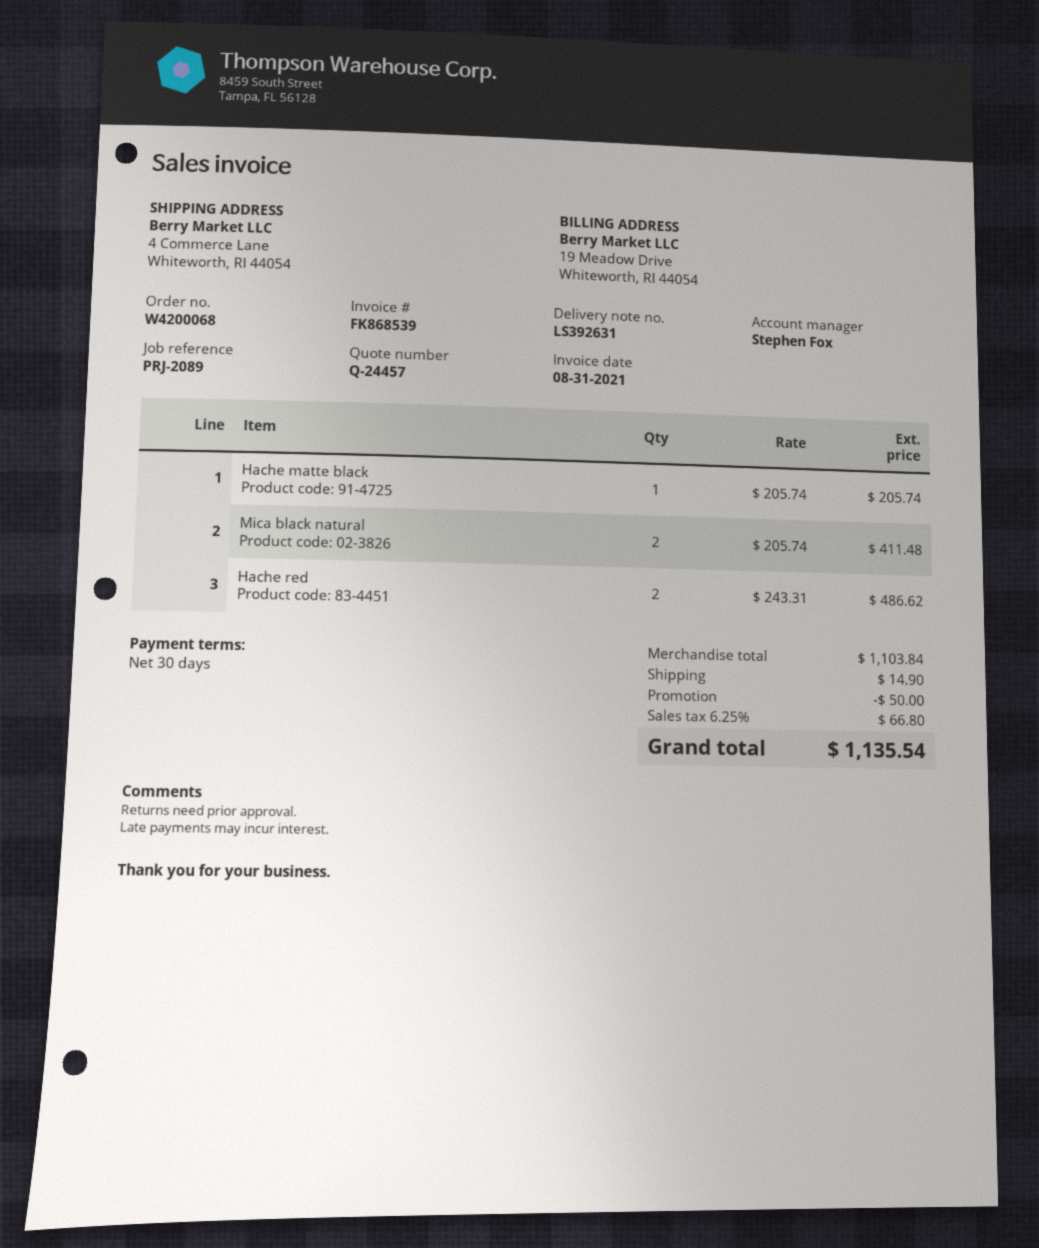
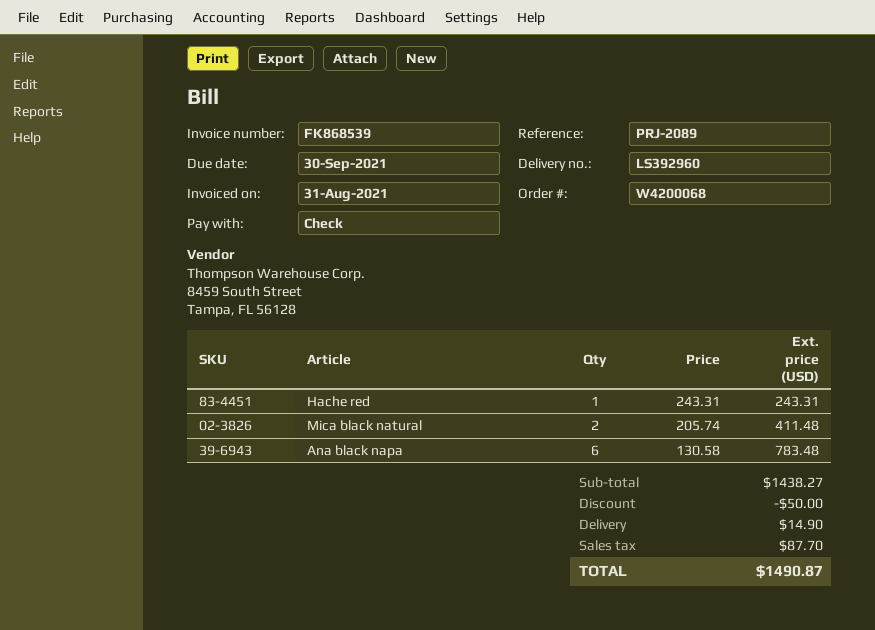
delivery note number: LS392631 -> LS392960
Hache matte black: 1 x 205.74 = 205.74 -> none
Hache red: 2 x 243.31 = 486.62 -> 1 x 243.31 = 243.31
Ana black napa: none -> 6 x 130.58 = 783.48
subtotal: 1103.84 -> 1438.27
tax: 66.80 -> 87.70
total: 1135.54 -> 1490.87

